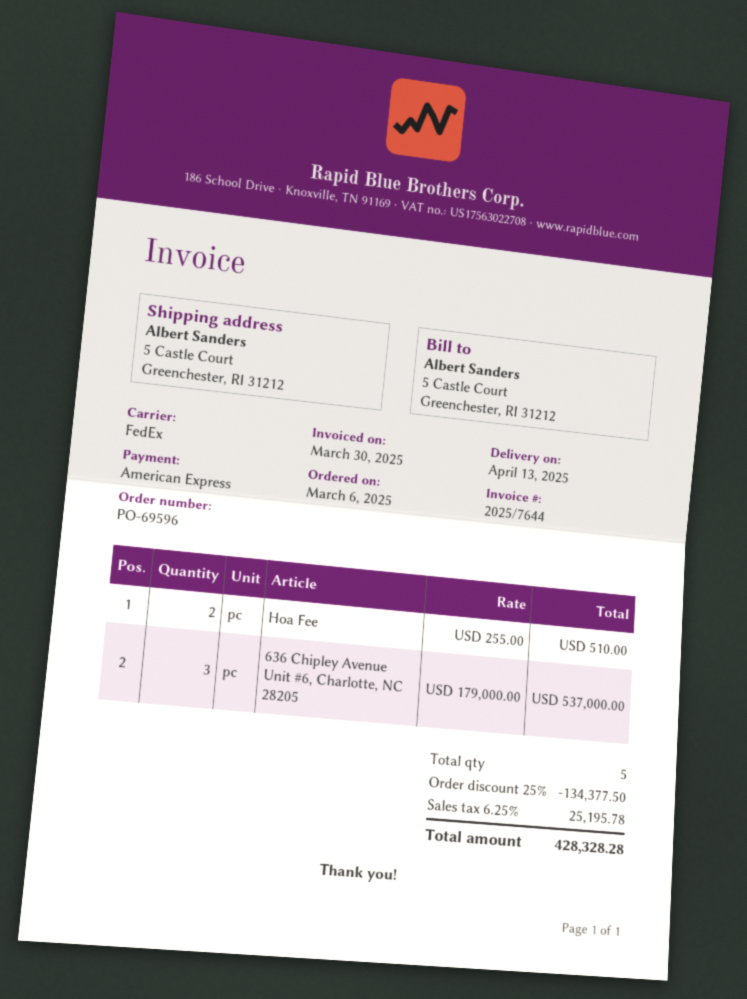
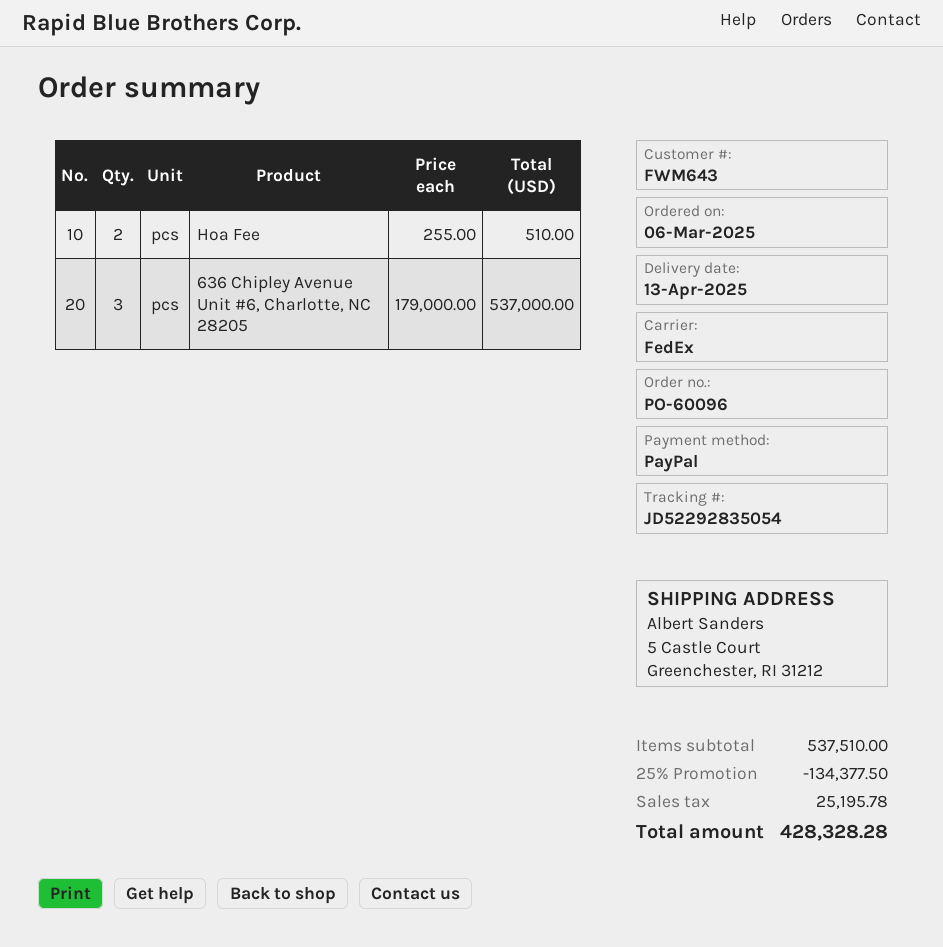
order number: PO-69596 -> PO-60096
payment method: American Express -> PayPal

